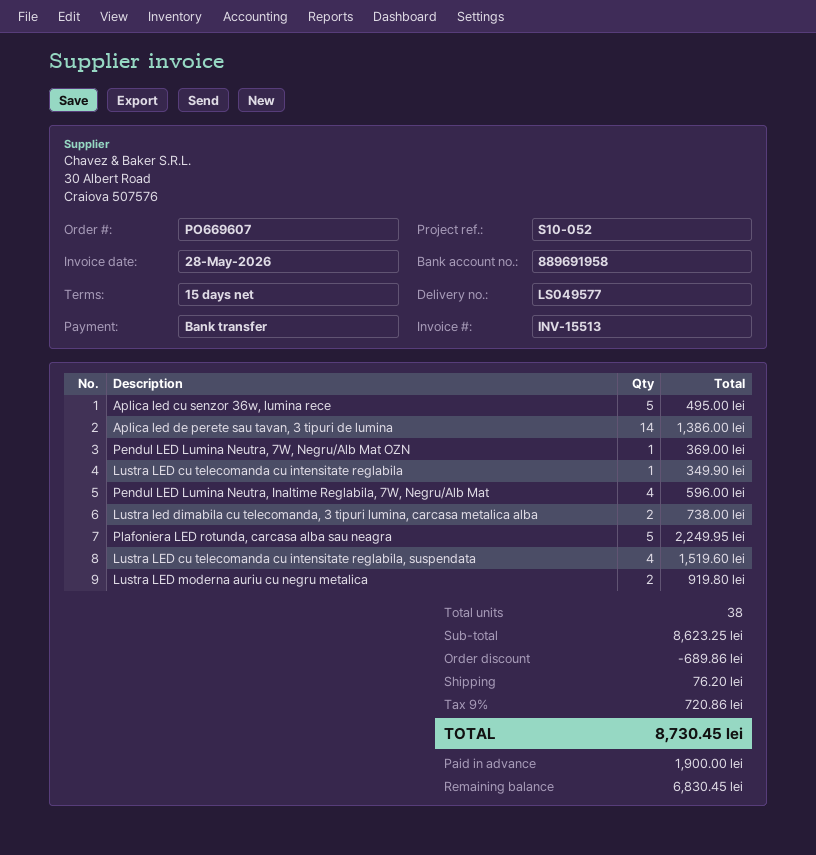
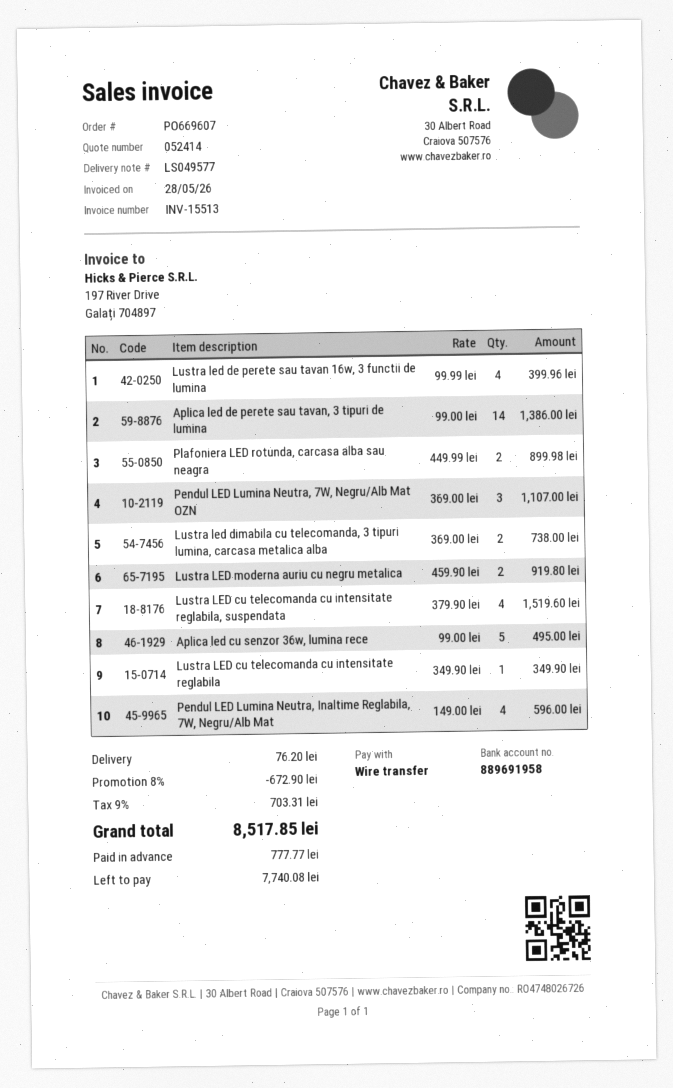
Pendul LED Lumina Neutra, 7W, Negru/Alb Mat OZN: 1 for 369.00 -> 3 for 1107.00
Plafoniera LED rotunda, carcasa alba sau neagra: 5 for 2249.95 -> 2 for 899.98
Lustra led de perete sau tavan 16w, 3 functii de lumina: none -> 4 for 399.96
discount: 689.86 -> 672.90
tax: 9% = 720.86 -> 9% = 703.31
total: 8730.45 -> 8517.85
deposit: 1900.00 -> 777.77
balance: 6830.45 -> 7740.08

